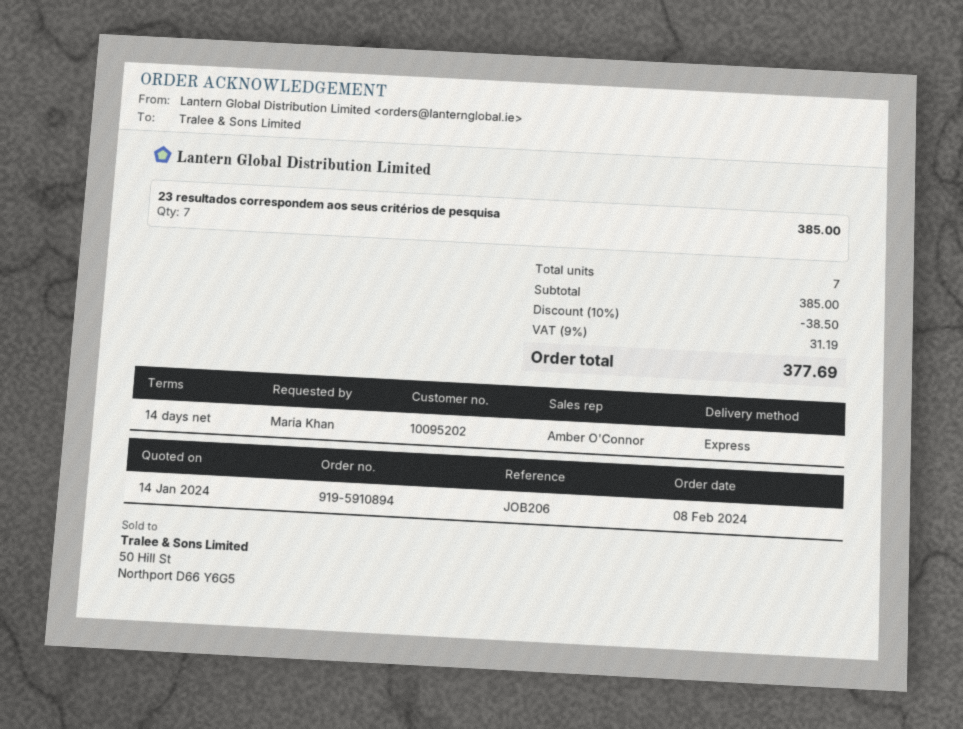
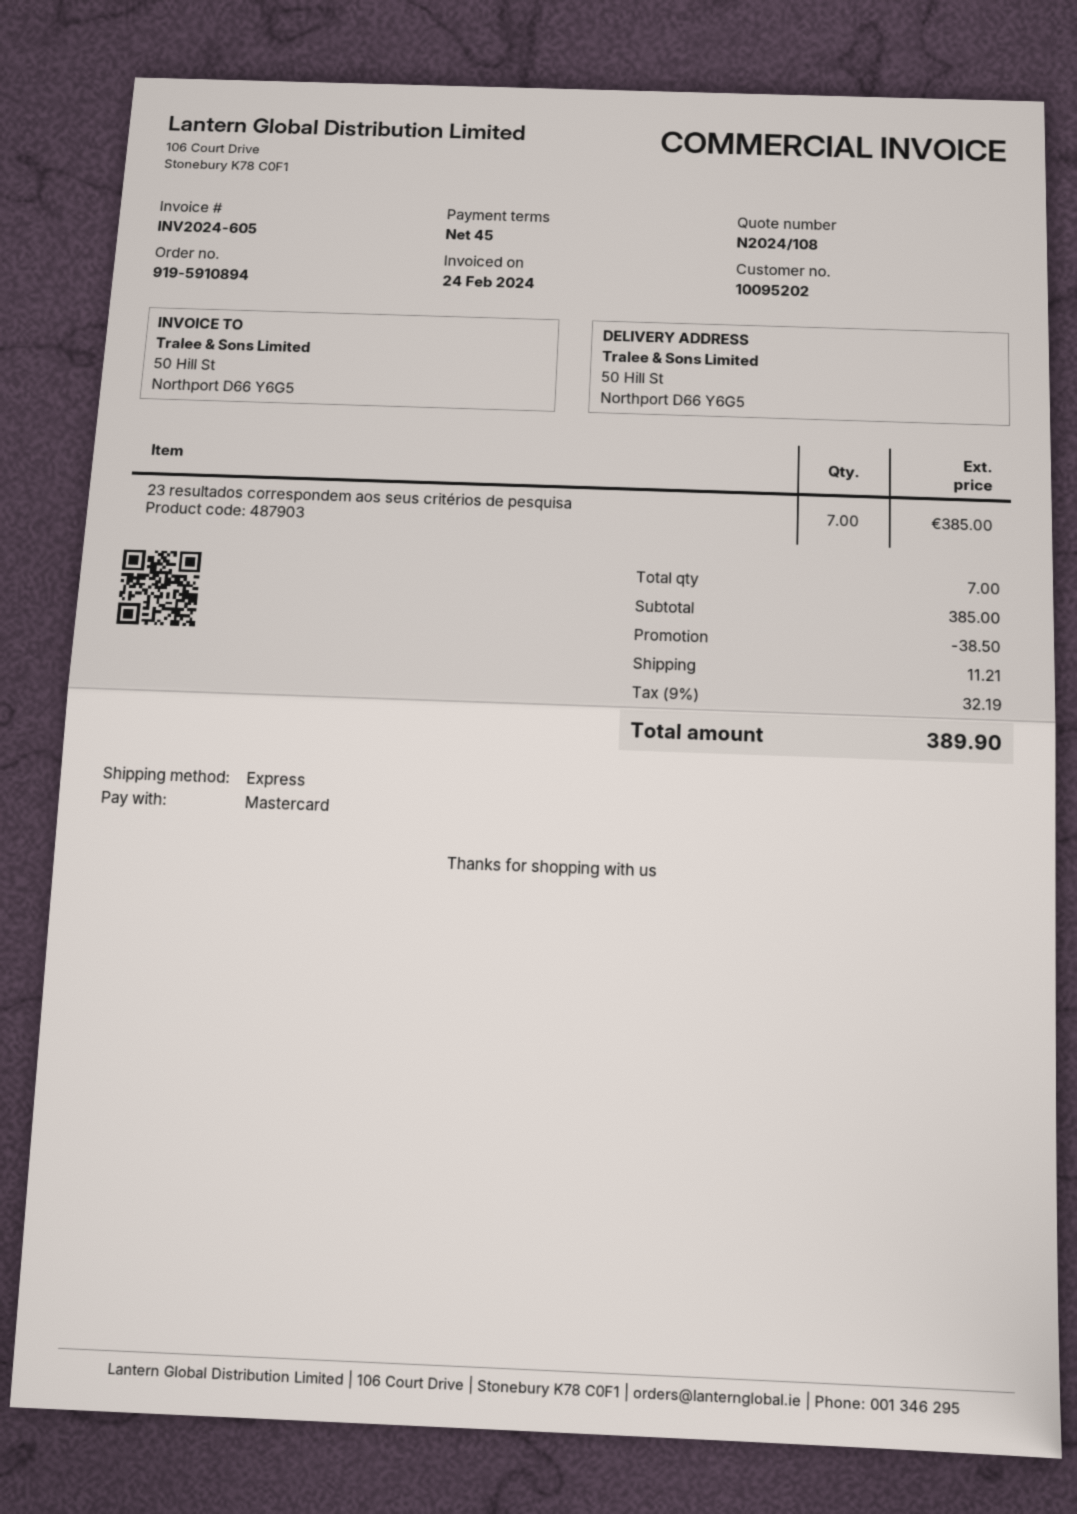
payment terms: 14 days -> 45 days
shipping: none -> 11.21
tax: 9% = 31.19 -> 9% = 32.19
total: 377.69 -> 389.90

